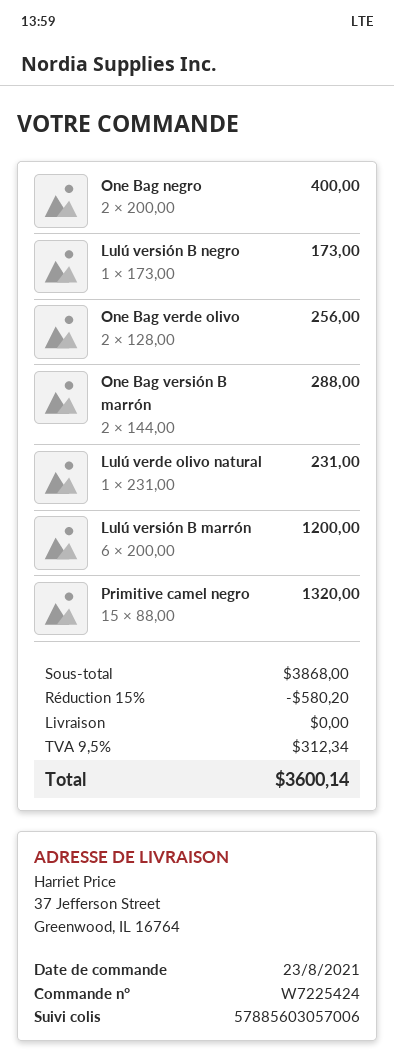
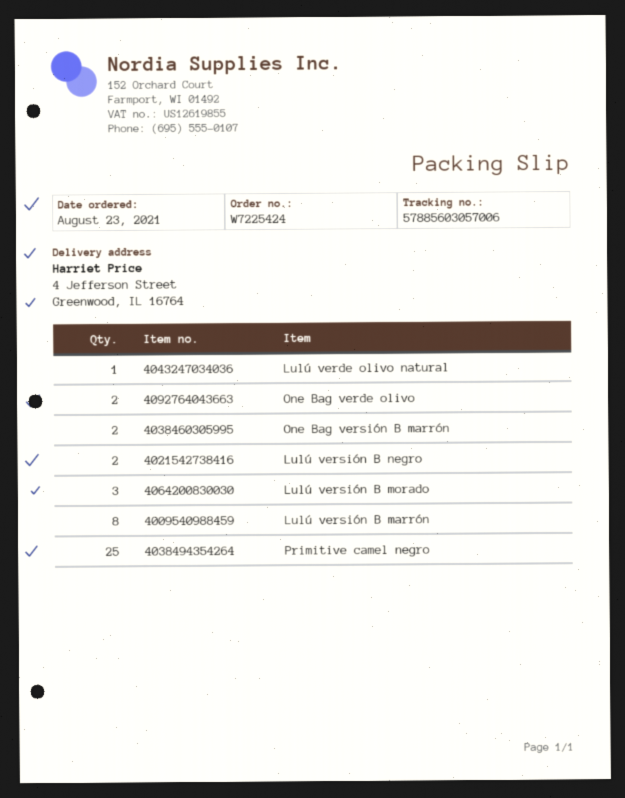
ship to: 37 Jefferson Street, Greenwood, IL 16764 -> 4 Jefferson Street, Greenwood, IL 16764
One Bag negro: 2 -> none
Lulú versión B negro: 1 -> 2
Lulú versión B marrón: 6 -> 8
Primitive camel negro: 15 -> 25
Lulú versión B morado: none -> 3

